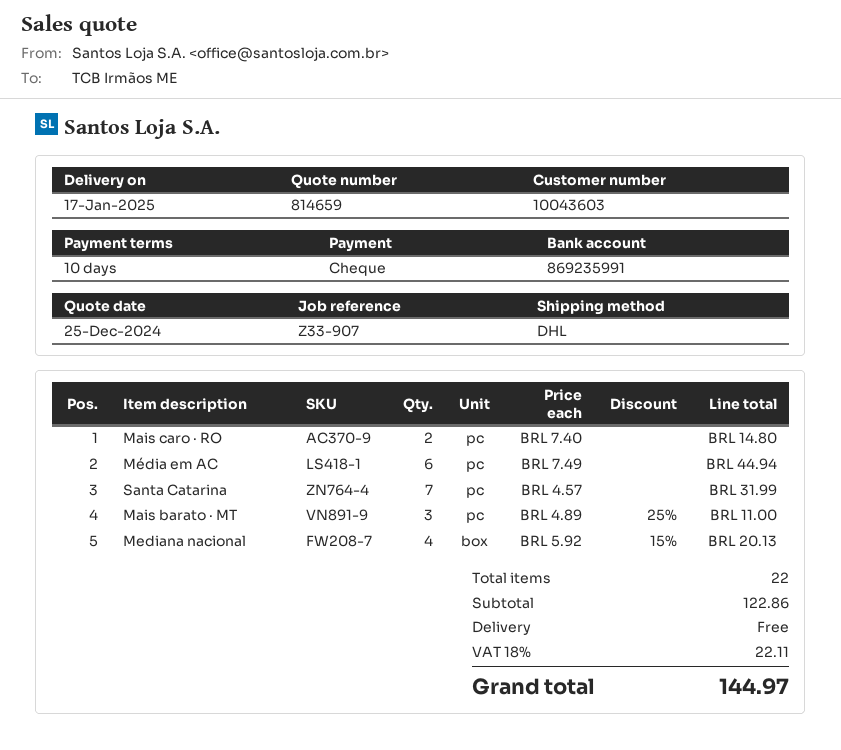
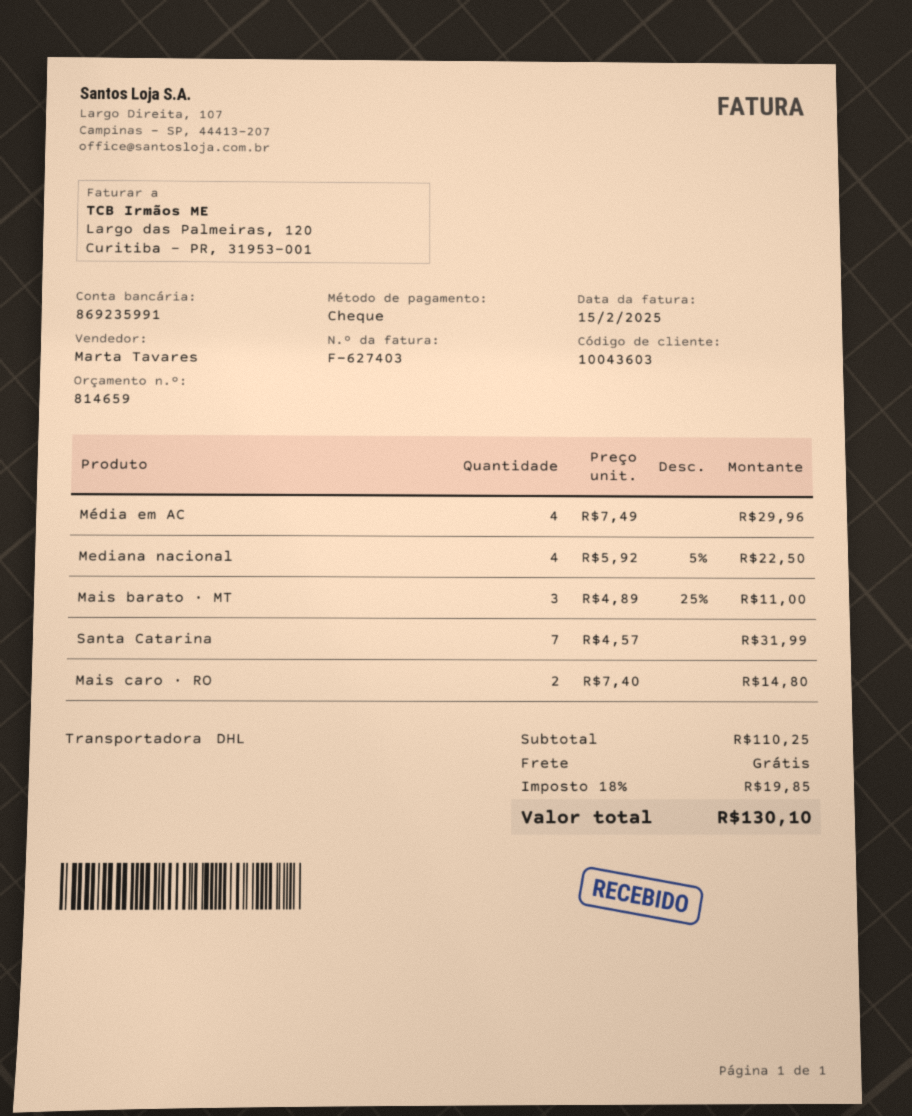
Média em AC: 6 x 7.49 = 44.94 -> 4 x 7.49 = 29.96
Mediana nacional: 4 x 5.92 - 15% = 20.13 -> 4 x 5.92 - 5% = 22.50
subtotal: 122.86 -> 110.25
tax: 18% = 22.11 -> 18% = 19.85
total: 144.97 -> 130.10

